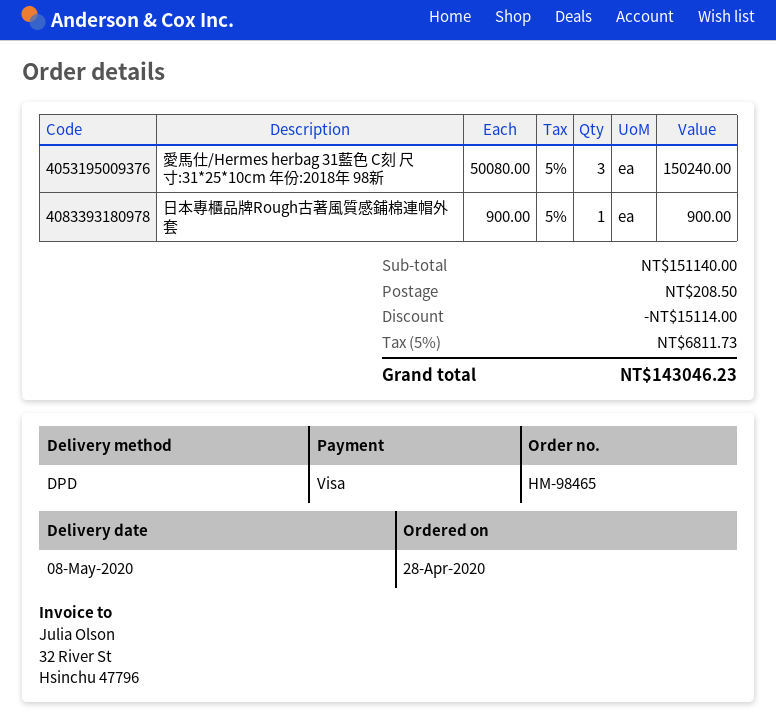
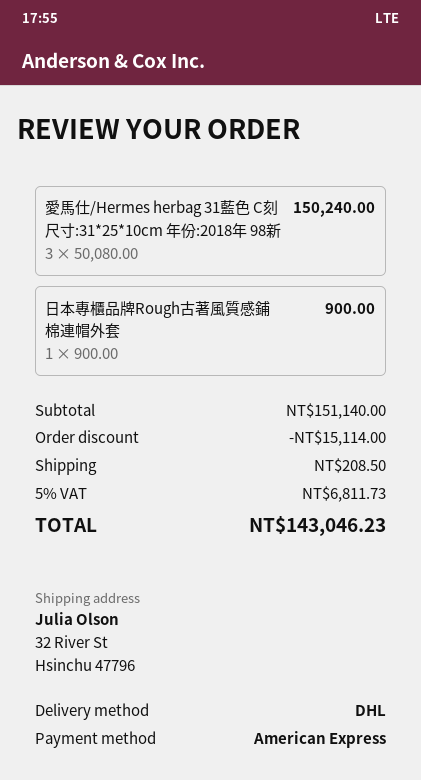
payment method: Visa -> American Express
shipping method: DPD -> DHL

